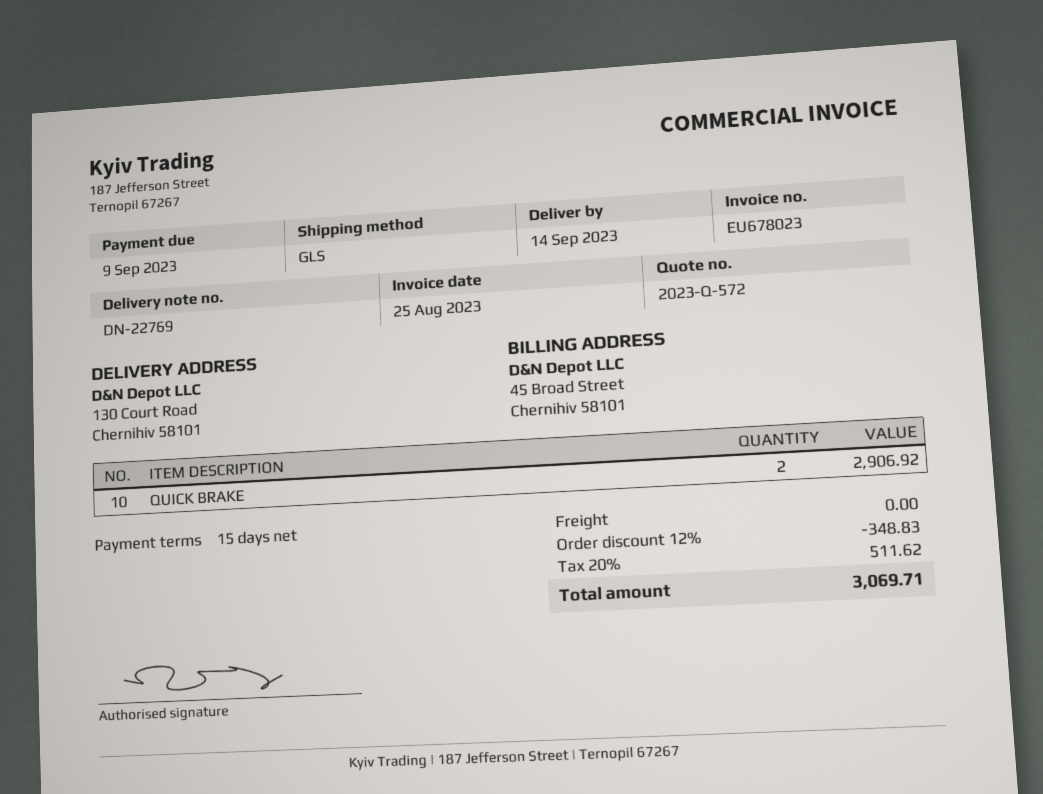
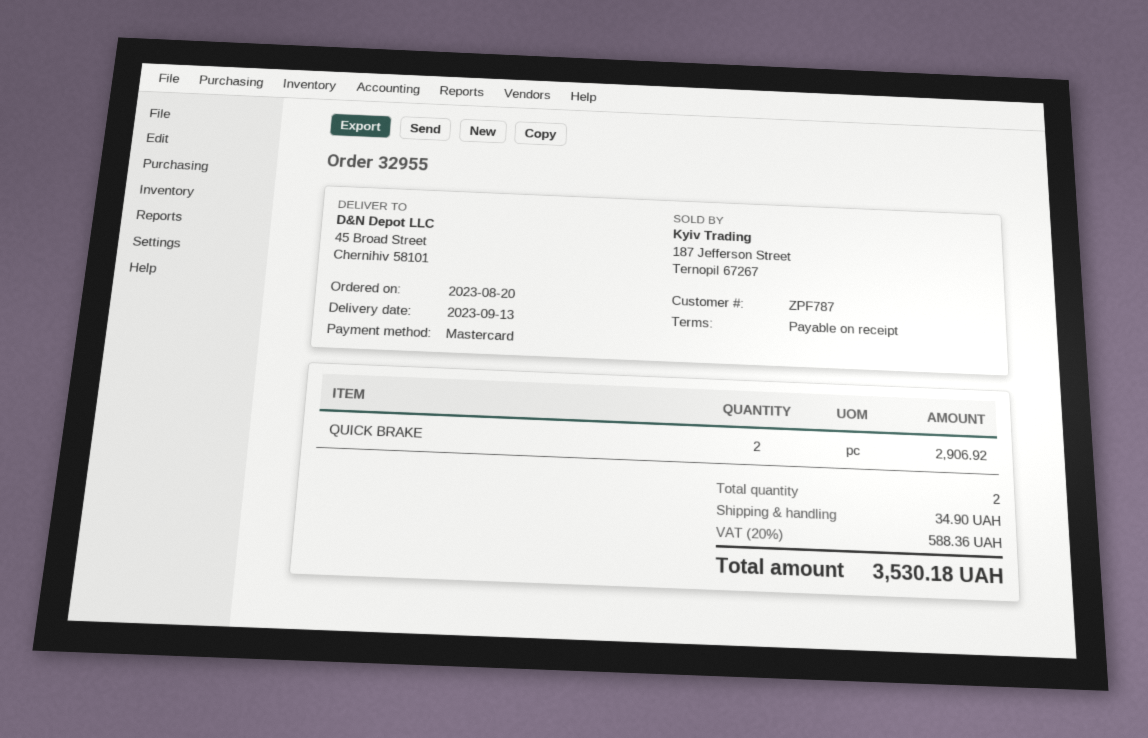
delivery date: 2023-09-14 -> 2023-09-13
payment terms: 15 days -> on receipt
ship to: 130 Court Road, Chernihiv 58101 -> 45 Broad Street, Chernihiv 58101
discount: 12% = 348.83 -> none
shipping: 0.00 -> 34.90
tax: 20% = 511.62 -> 20% = 588.36
total: 3069.71 -> 3530.18

